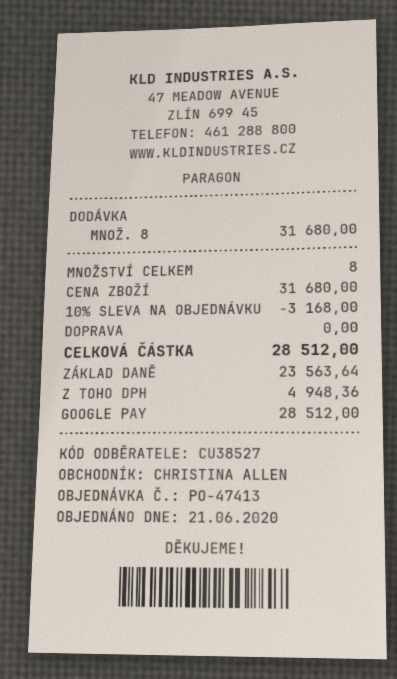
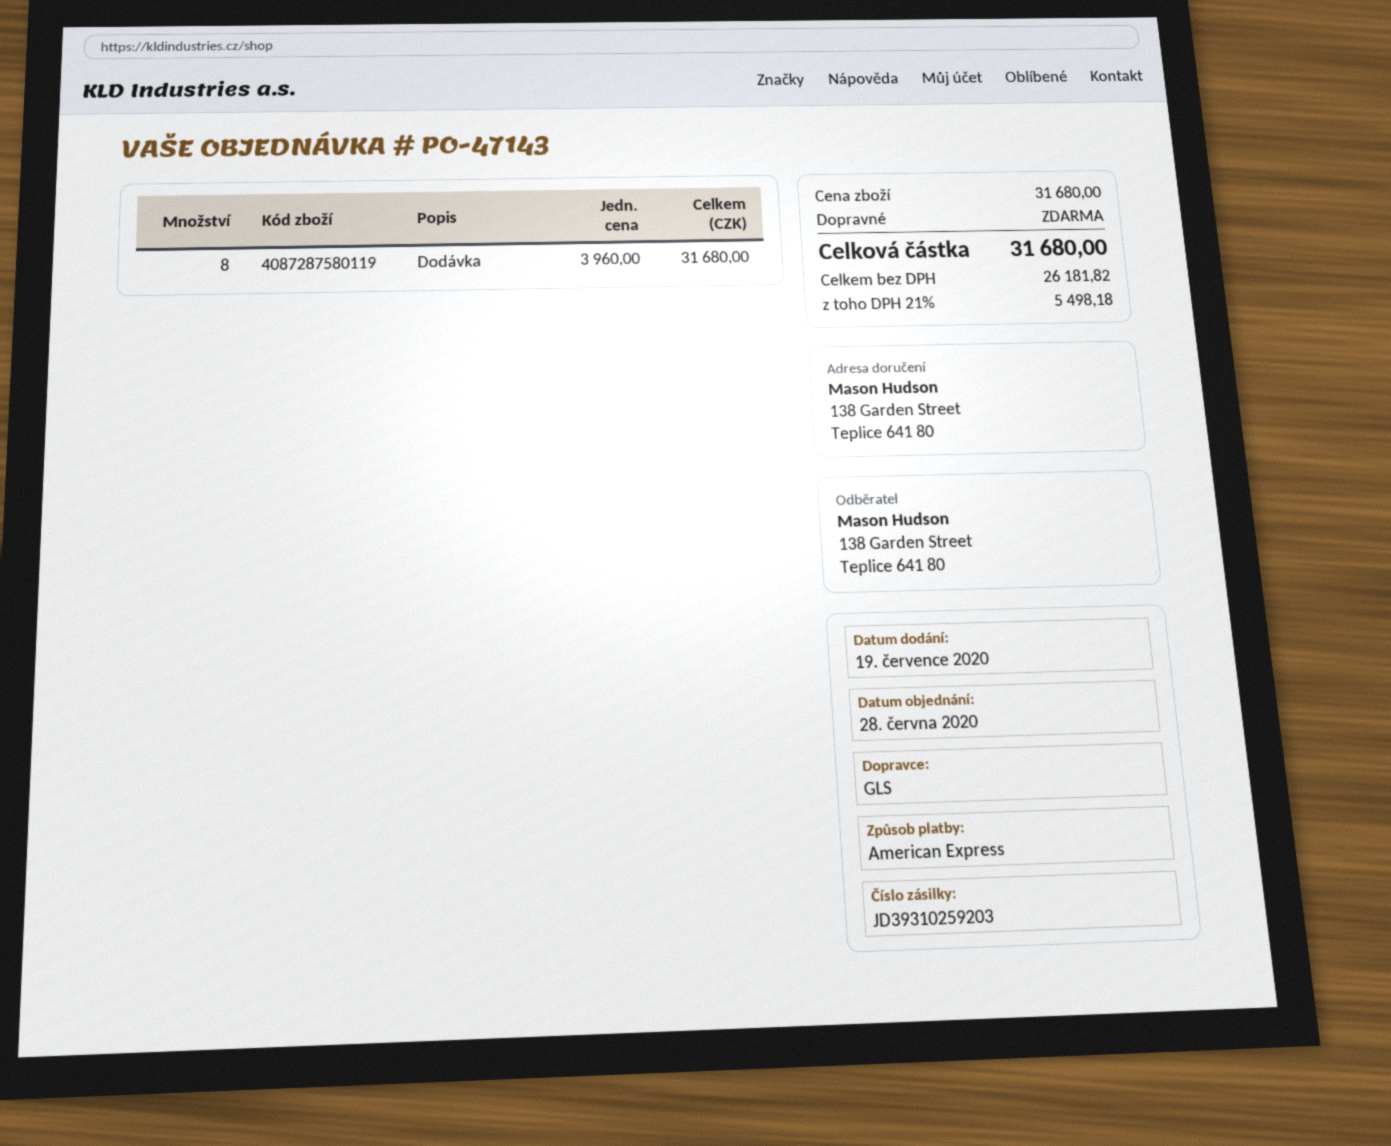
order number: PO-47413 -> PO-47143
order date: 2020-06-21 -> 2020-06-28
payment method: Google Pay -> American Express
discount: 10% = 3168.00 -> none
net: 23563.64 -> 26181.82
tax: 4948.36 -> 5498.18
total: 28512.00 -> 31680.00

